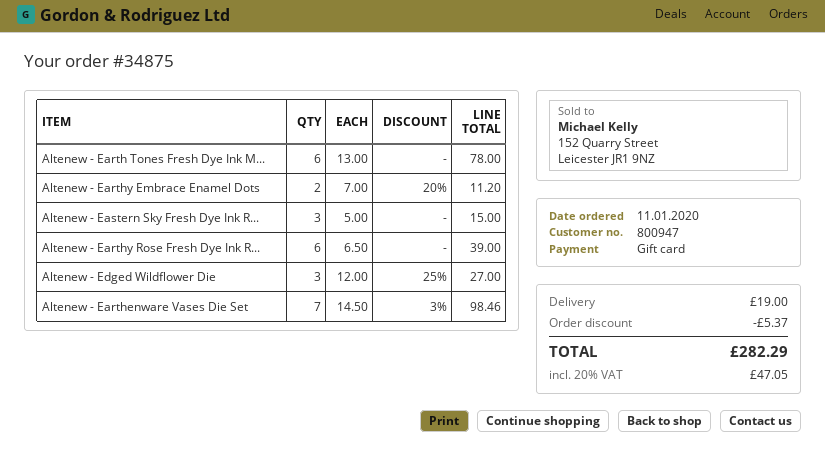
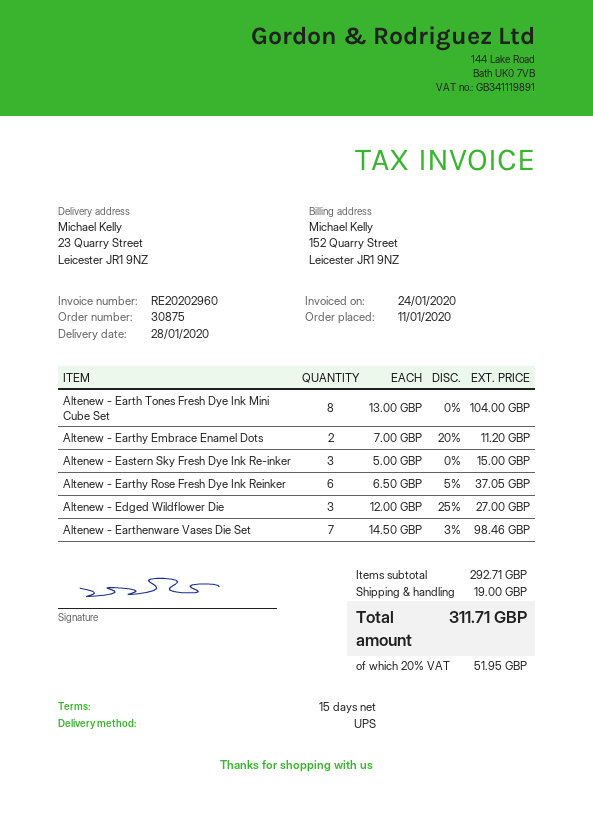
order number: 34875 -> 30875
Altenew - Earth Tones Fresh Dye Ink M...: 6 x 13.00 = 78.00 -> 8 x 13.00 = 104.00
Altenew - Earthy Rose Fresh Dye Ink R...: 6 x 6.50 = 39.00 -> 6 x 6.50 - 5% = 37.05
discount: 5.37 -> none
tax: 20% = 47.05 -> 20% = 51.95
total: 282.29 -> 311.71

